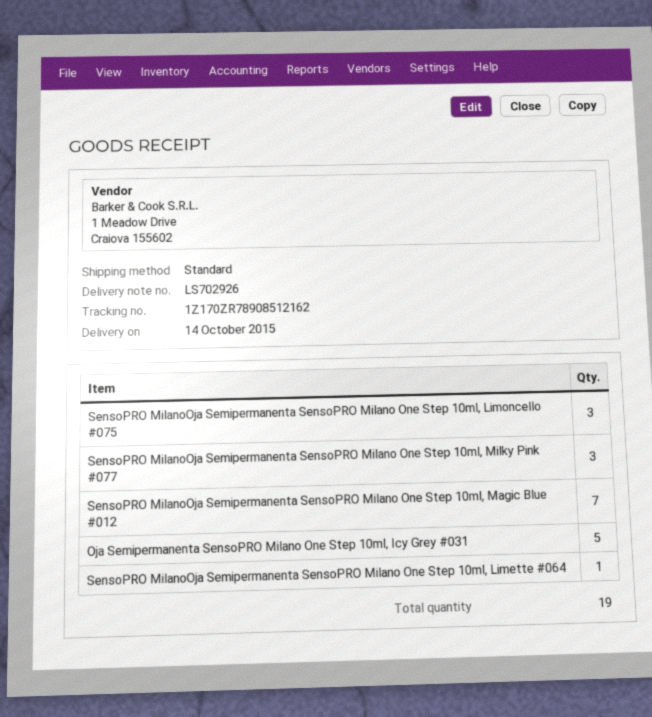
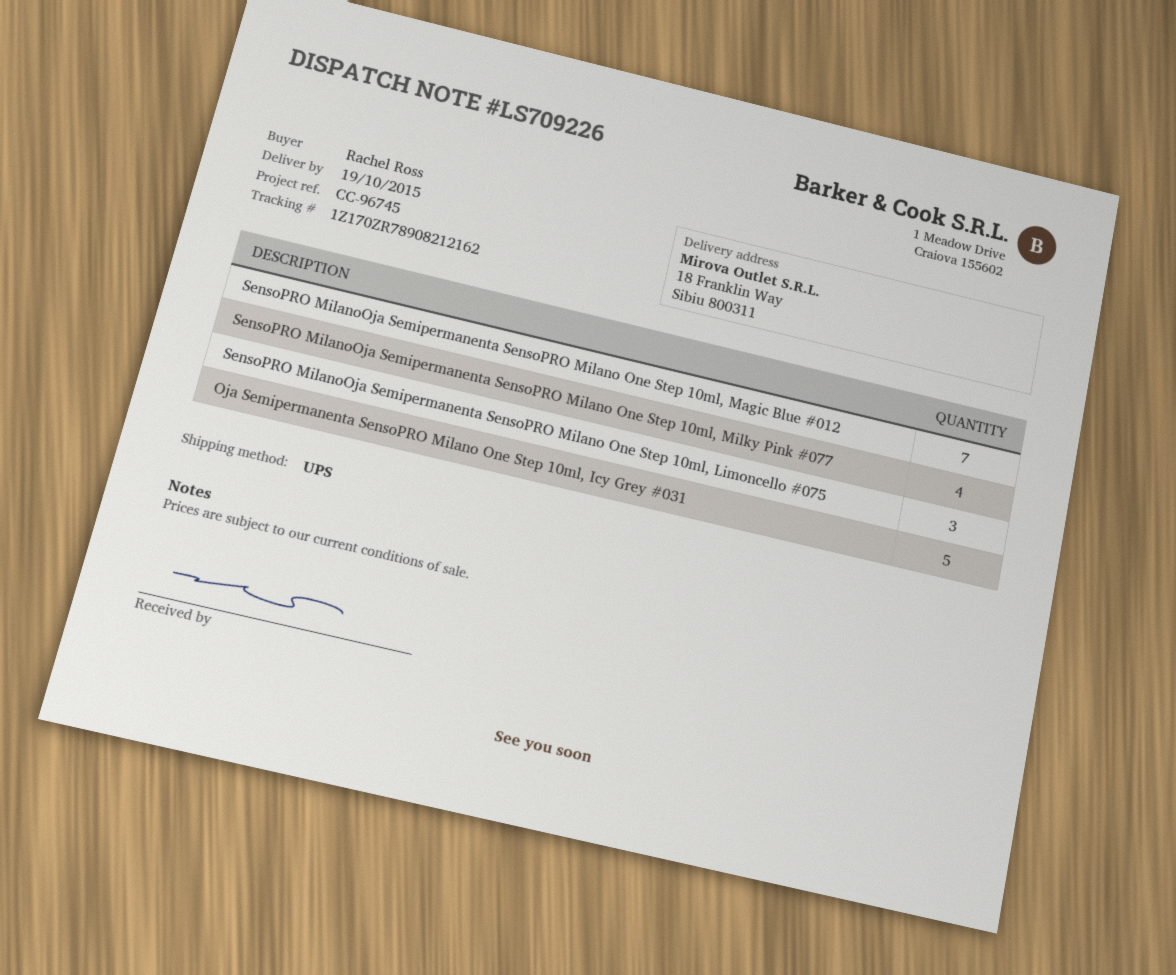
delivery note number: LS702926 -> LS709226
delivery date: 2015-10-14 -> 2015-10-19
shipping method: standard -> UPS
tracking number: 1Z170ZR78908512162 -> 1Z170ZR78908212162
SensoPRO MilanoOja Semipermanenta SensoPRO Milano One Step 10ml, Milky Pink #077: 3 -> 4
SensoPRO MilanoOja Semipermanenta SensoPRO Milano One Step 10ml, Limette #064: 1 -> none

